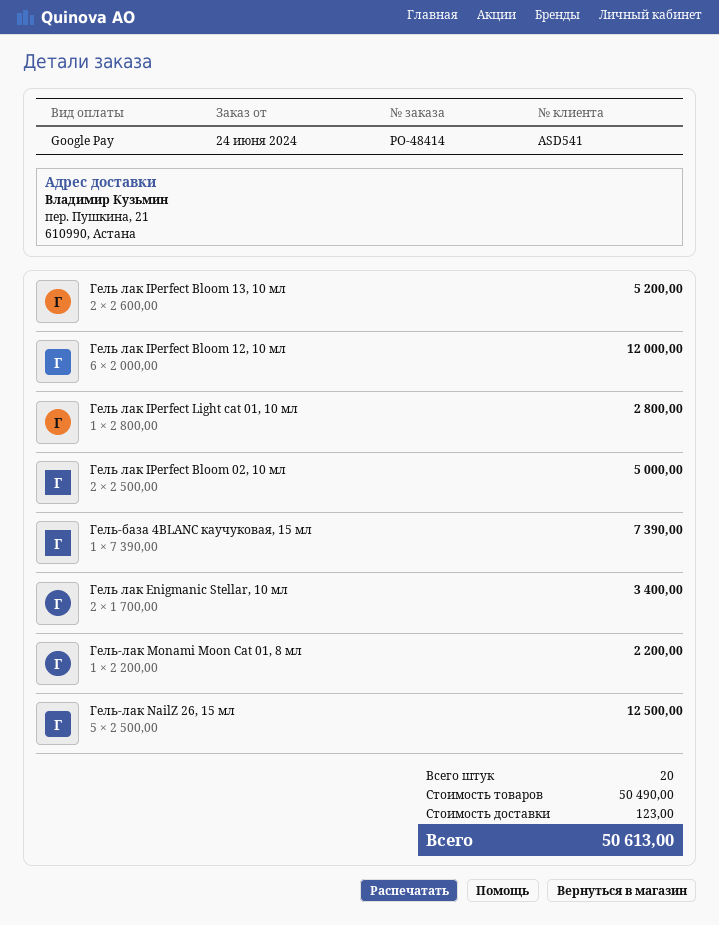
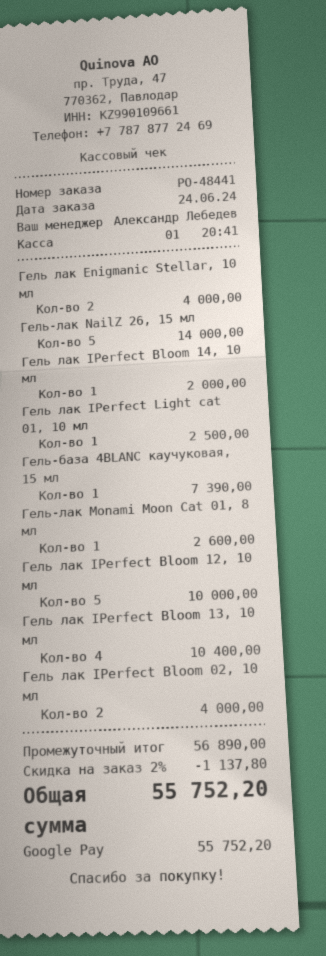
order number: PO-48414 -> PO-48441
Гель лак IPerfect Bloom 13, 10 мл: 2 for 5200.00 -> 4 for 10400.00
Гель лак IPerfect Bloom 12, 10 мл: 6 for 12000.00 -> 5 for 10000.00
Гель лак IPerfect Light cat 01, 10 мл: 1 for 2800.00 -> 1 for 2500.00
Гель лак IPerfect Bloom 02, 10 мл: 2 for 5000.00 -> 2 for 4000.00
Гель лак Enigmanic Stellar, 10 мл: 2 for 3400.00 -> 2 for 4000.00
Гель-лак Monami Moon Cat 01, 8 мл: 1 for 2200.00 -> 1 for 2600.00
Гель-лак NailZ 26, 15 мл: 5 for 12500.00 -> 5 for 14000.00
Гель лак IPerfect Bloom 14, 10 мл: none -> 1 for 2000.00
subtotal: 50490.00 -> 56890.00
discount: none -> 2% = 1137.80
shipping: 123.00 -> none
total: 50613.00 -> 55752.20

